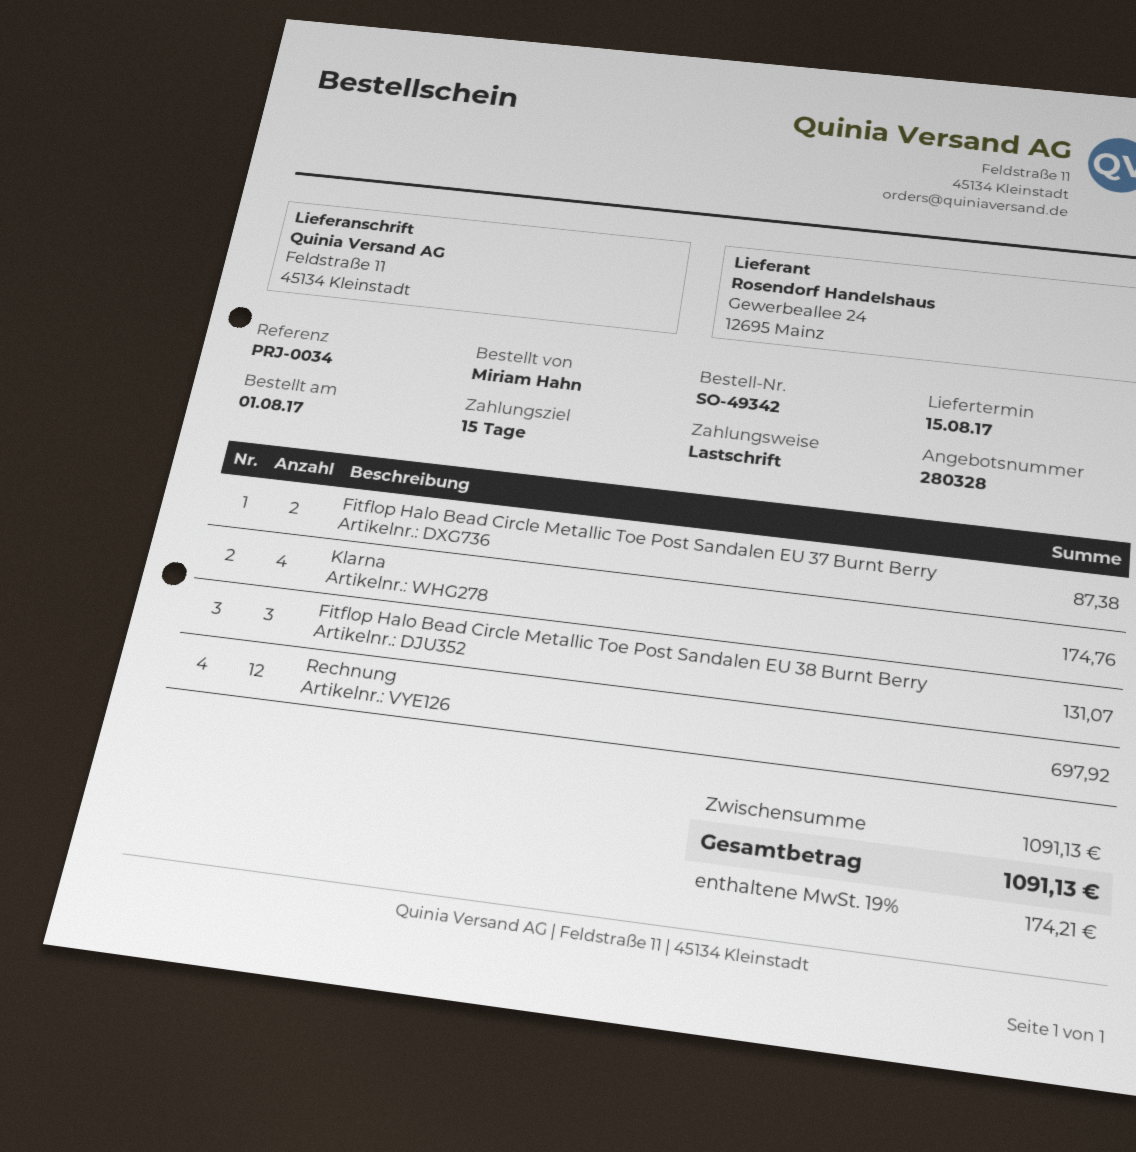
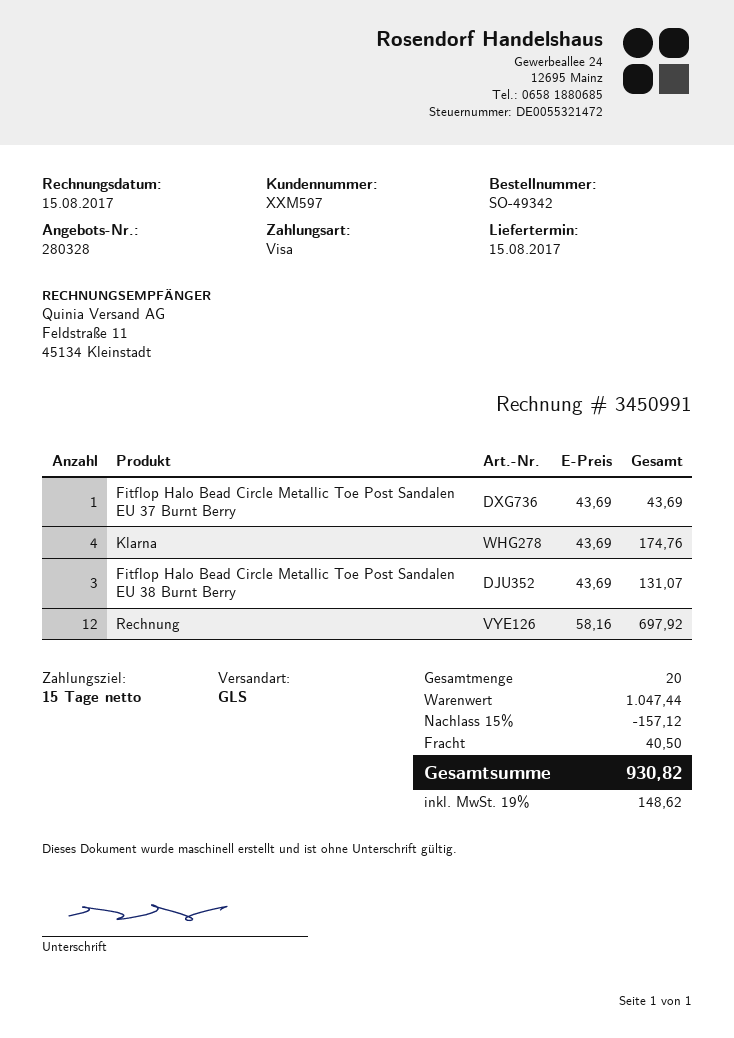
payment method: direct debit -> Visa
Fitflop Halo Bead Circle Metallic Toe Post Sandalen EU 37 Burnt Berry: 2 for 87.38 -> 1 for 43.69
subtotal: 1091.13 -> 1047.44
discount: none -> 15% = 157.12
shipping: none -> 40.50
tax: 19% = 174.21 -> 19% = 148.62
total: 1091.13 -> 930.82

